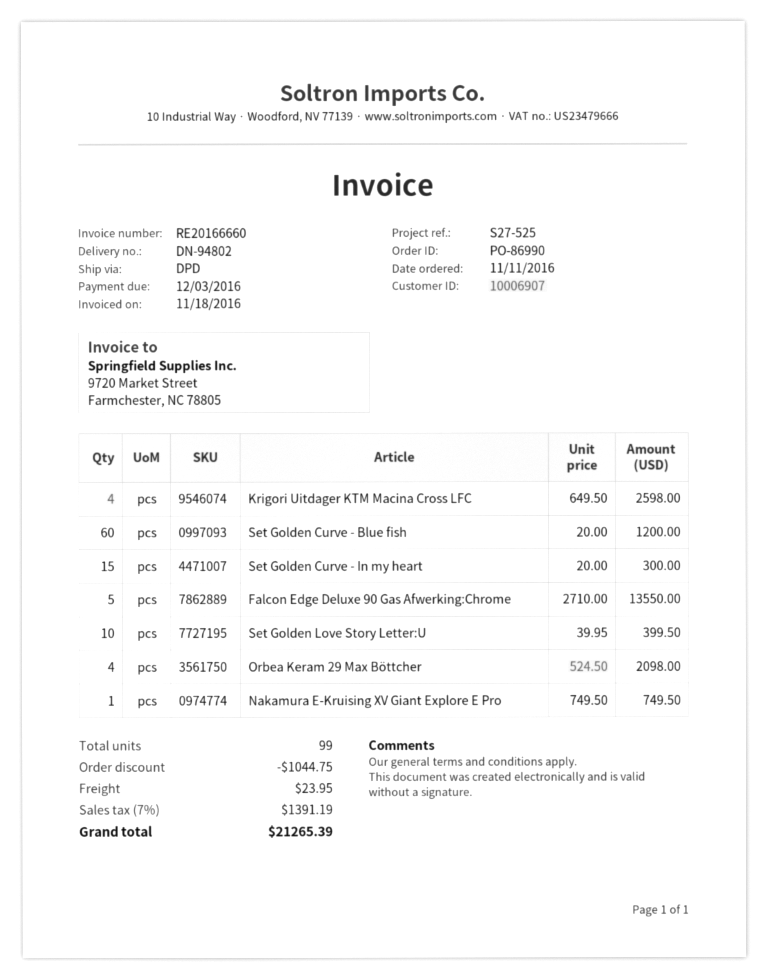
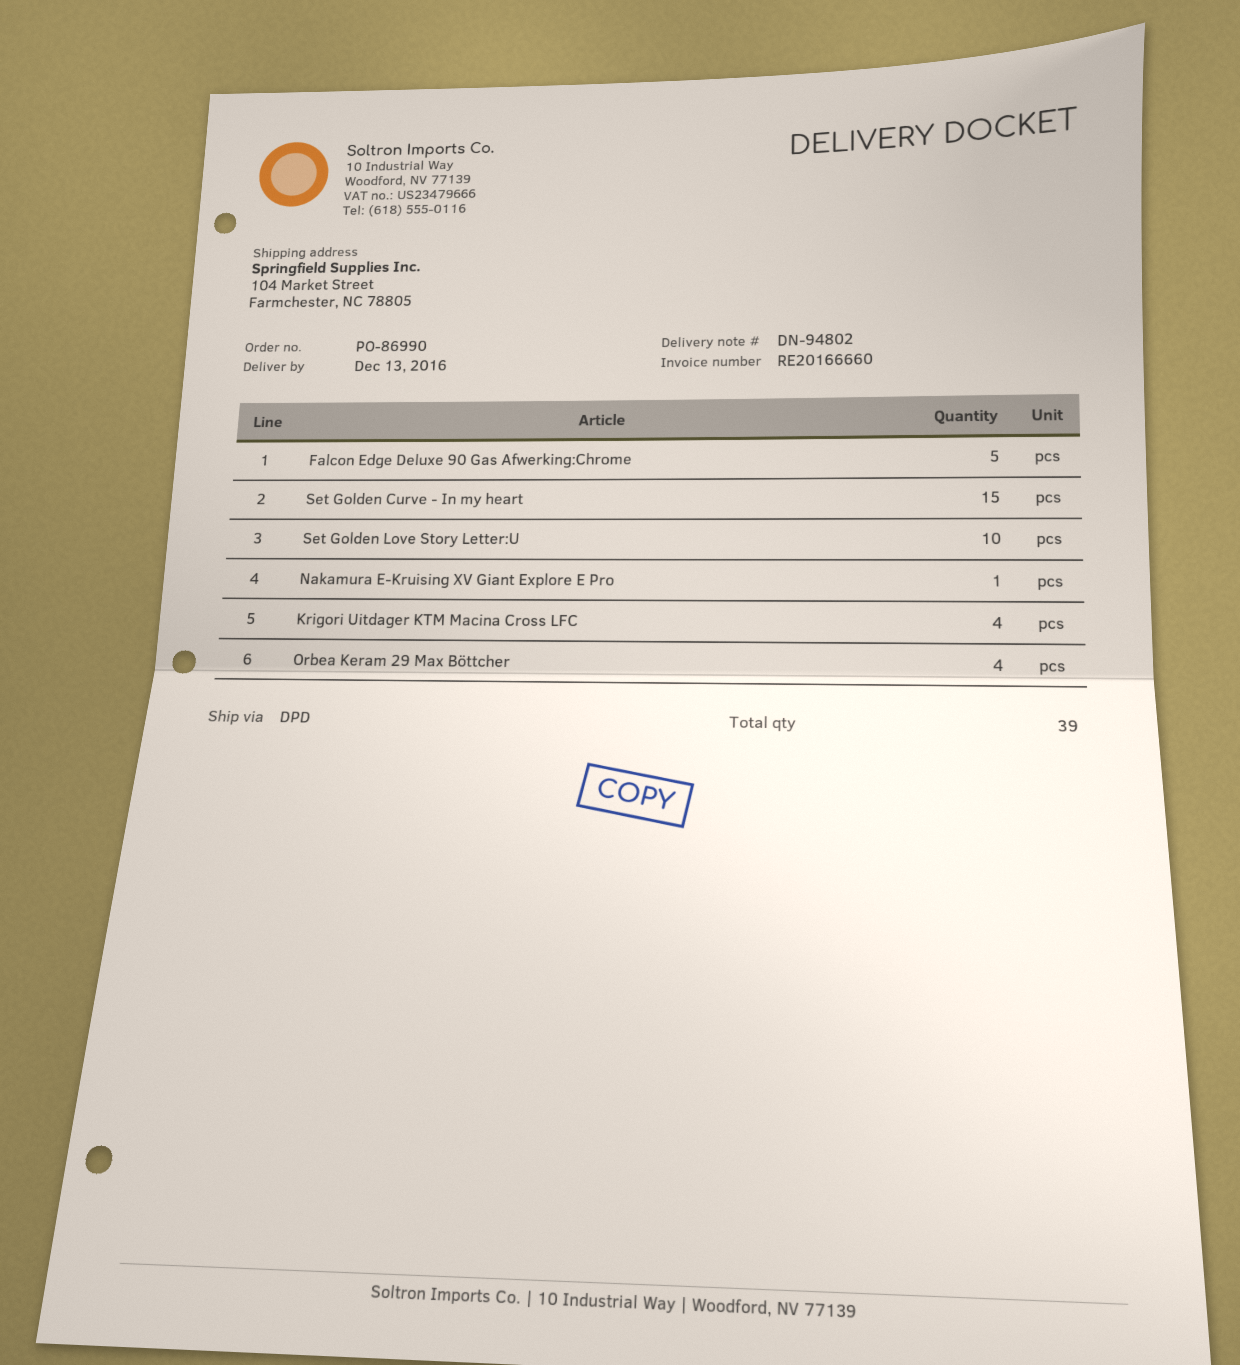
Set Golden Curve - Blue fish: 60 -> none
total quantity: 99 -> 39

